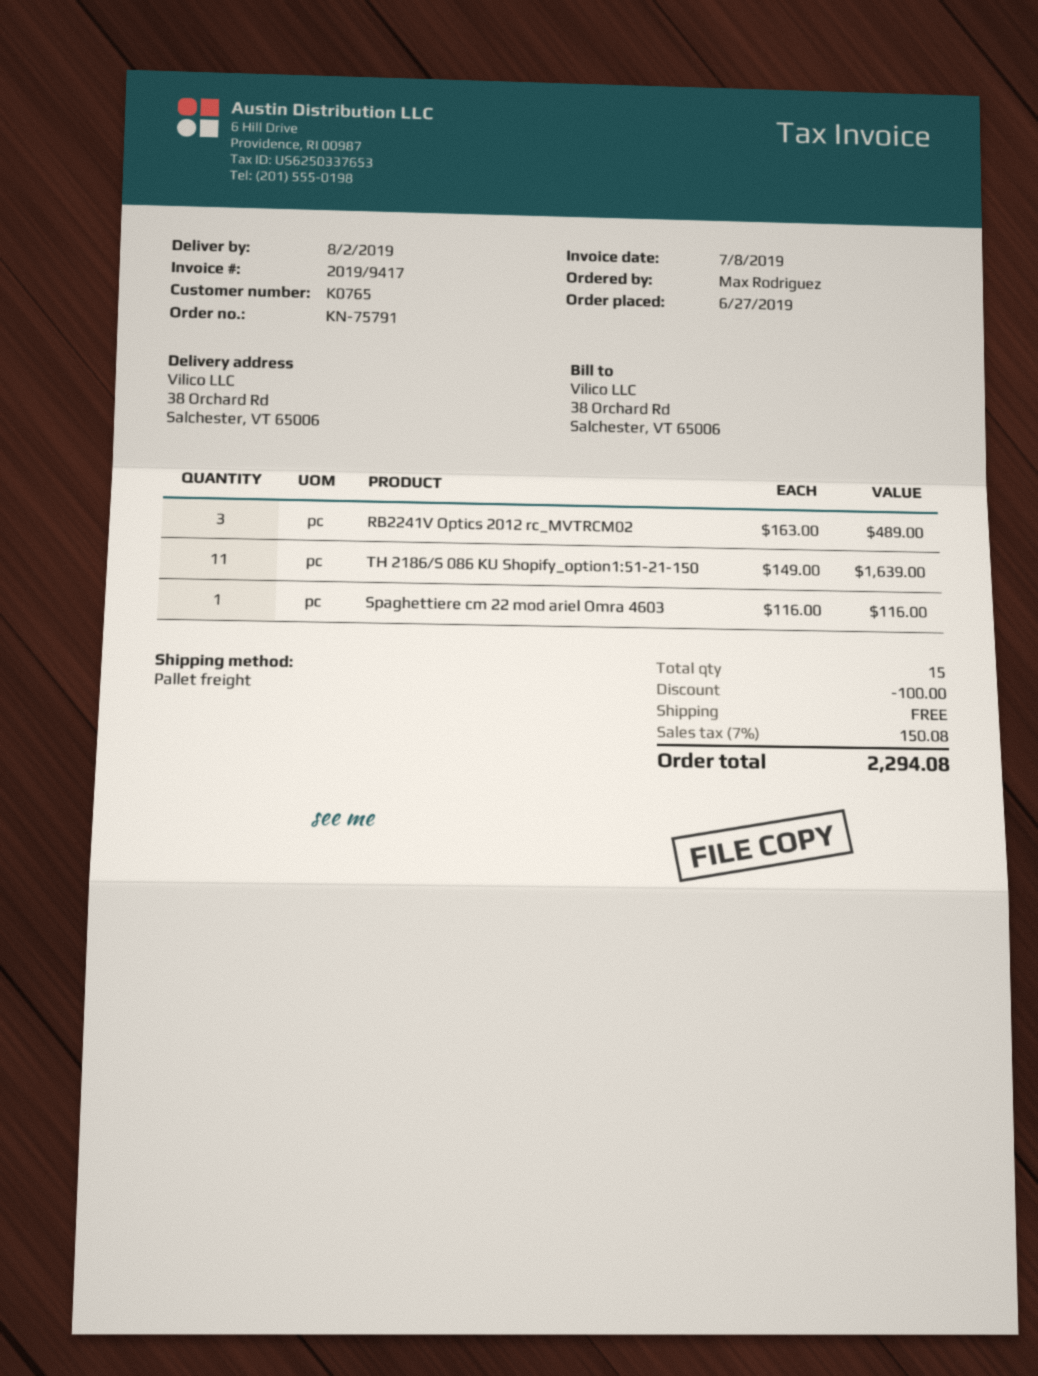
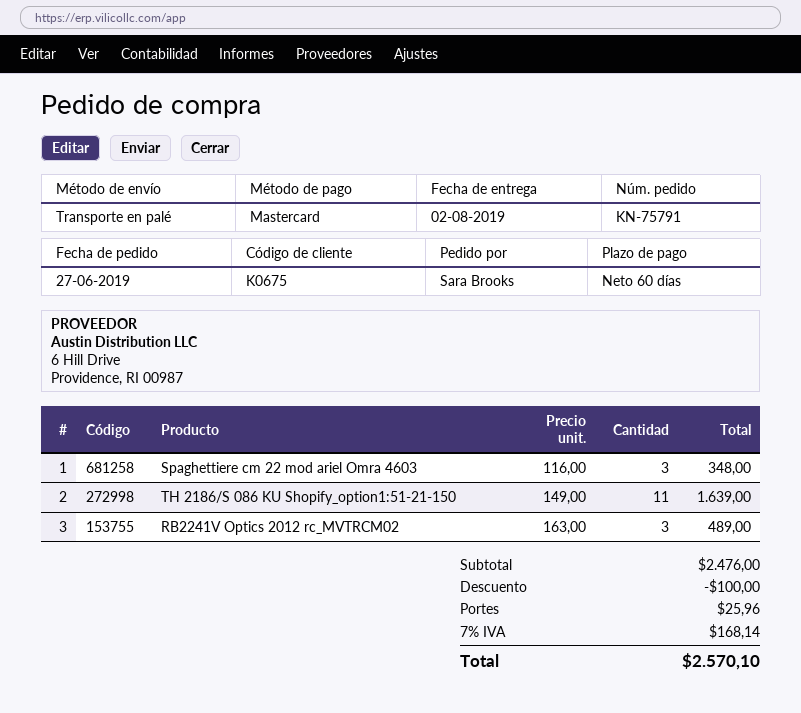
customer number: K0765 -> K0675
ordered by: Max Rodriguez -> Sara Brooks
Spaghettiere cm 22 mod ariel Omra 4603: 1 x 116.00 = 116.00 -> 3 x 116.00 = 348.00
shipping: 0.00 -> 25.96
tax: 7% = 150.08 -> 7% = 168.14
total: 2294.08 -> 2570.10

